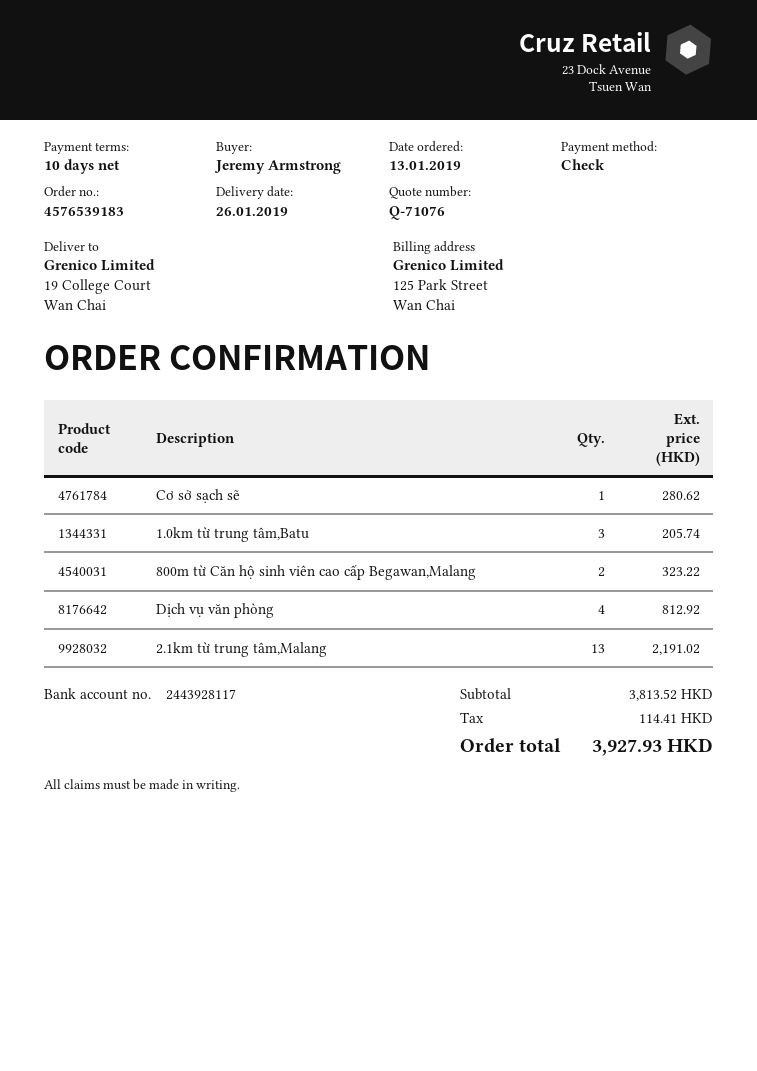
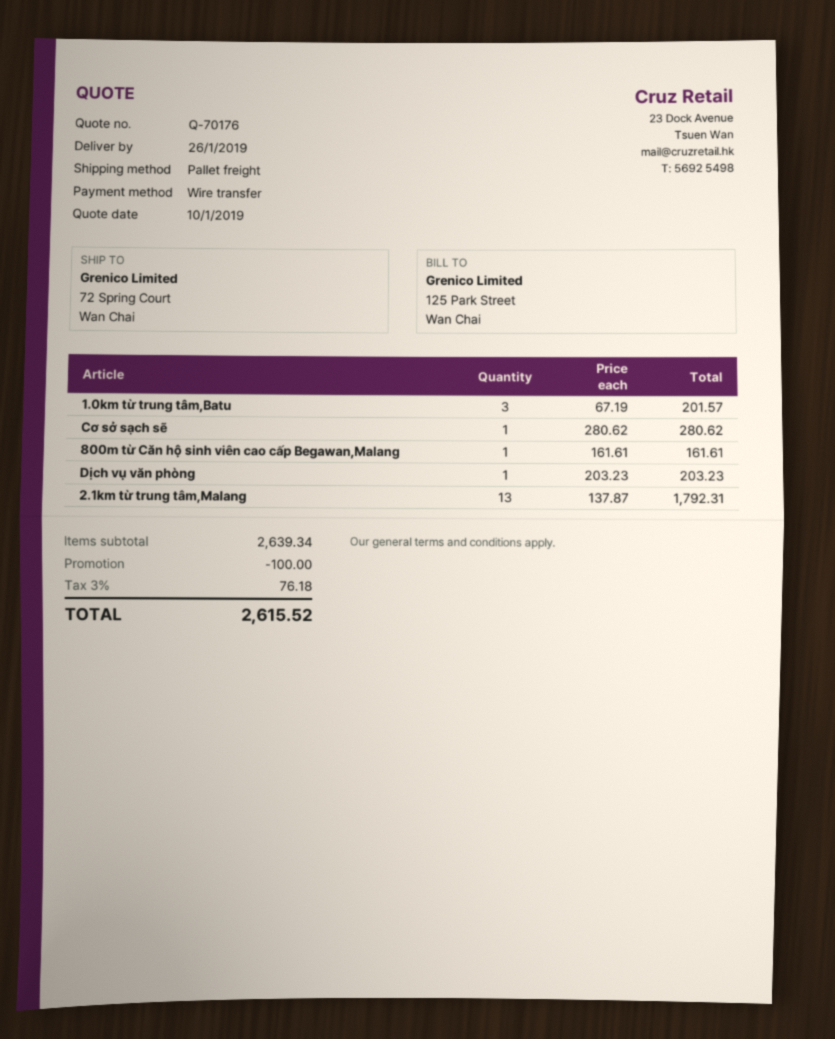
quote number: Q-71076 -> Q-70176
payment method: cheque -> bank transfer
ship to: 19 College Court, Wan Chai -> 72 Spring Court, Wan Chai
1.0km từ trung tâm,Batu: 3 for 205.74 -> 3 for 201.57
800m từ Căn hộ sinh viên cao cấp Begawan,Malang: 2 for 323.22 -> 1 for 161.61
Dịch vụ văn phòng: 4 for 812.92 -> 1 for 203.23
2.1km từ trung tâm,Malang: 13 for 2191.02 -> 13 for 1792.31
subtotal: 3813.52 -> 2639.34
discount: none -> 100.00
tax: 114.41 -> 76.18
total: 3927.93 -> 2615.52

